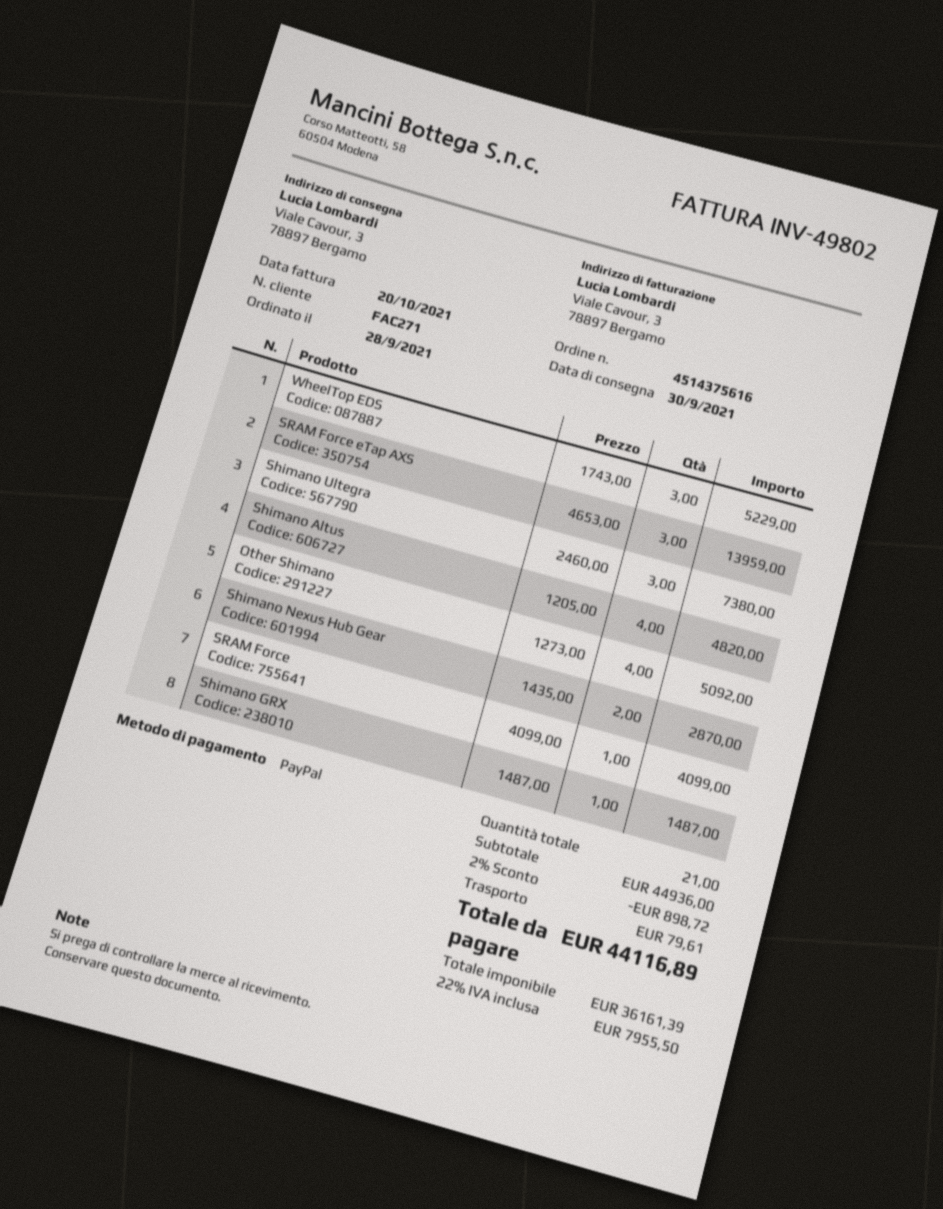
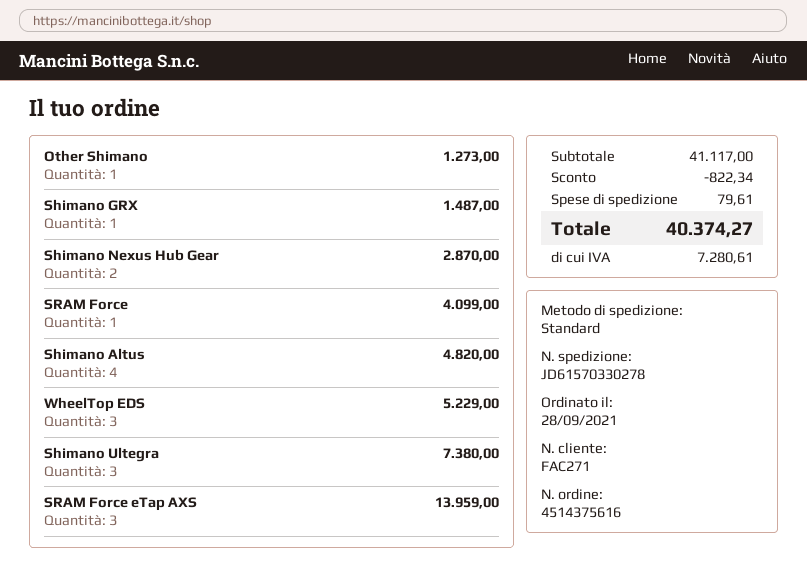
Other Shimano: 4 for 5092.00 -> 1 for 1273.00
subtotal: 44936.00 -> 41117.00
discount: 898.72 -> 822.34
tax: 7955.50 -> 7280.61
total: 44116.89 -> 40374.27

